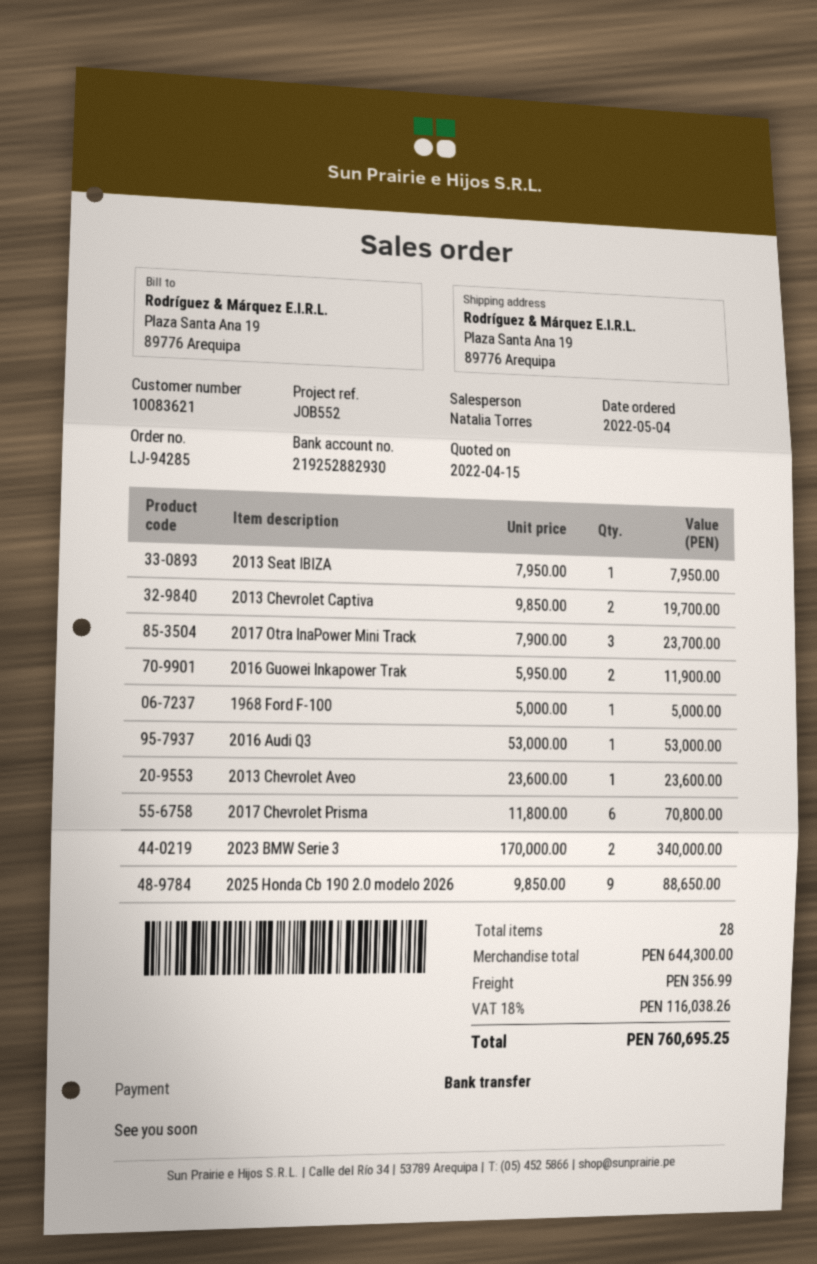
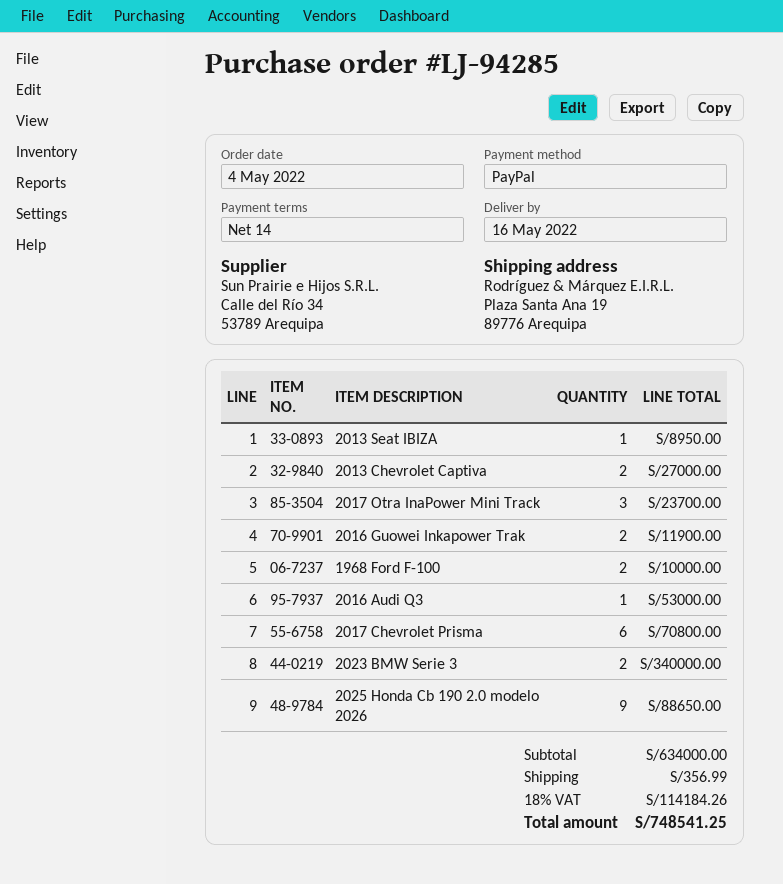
payment method: bank transfer -> PayPal
2013 Seat IBIZA: 1 for 7950.00 -> 1 for 8950.00
2013 Chevrolet Captiva: 2 for 19700.00 -> 2 for 27000.00
1968 Ford F-100: 1 for 5000.00 -> 2 for 10000.00
2013 Chevrolet Aveo: 1 for 23600.00 -> none
subtotal: 644300.00 -> 634000.00
tax: 18% = 116038.26 -> 18% = 114184.26
total: 760695.25 -> 748541.25

